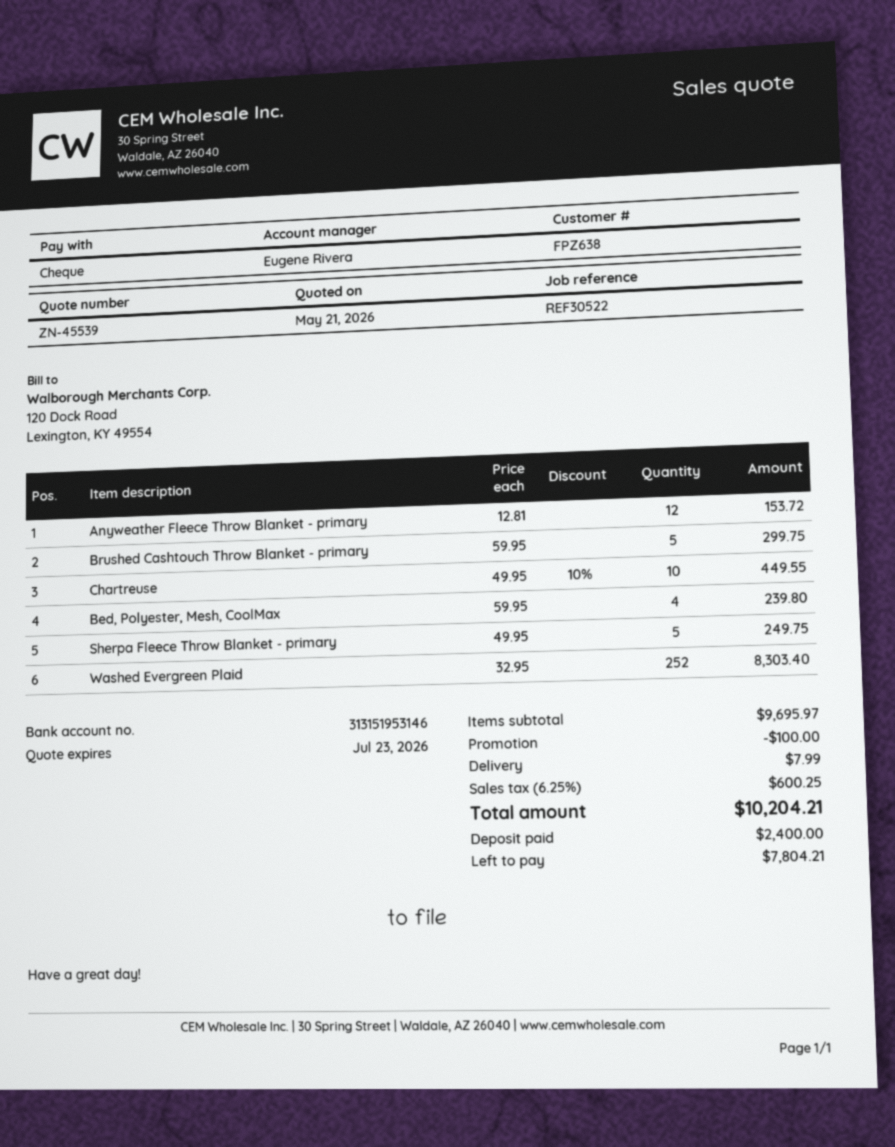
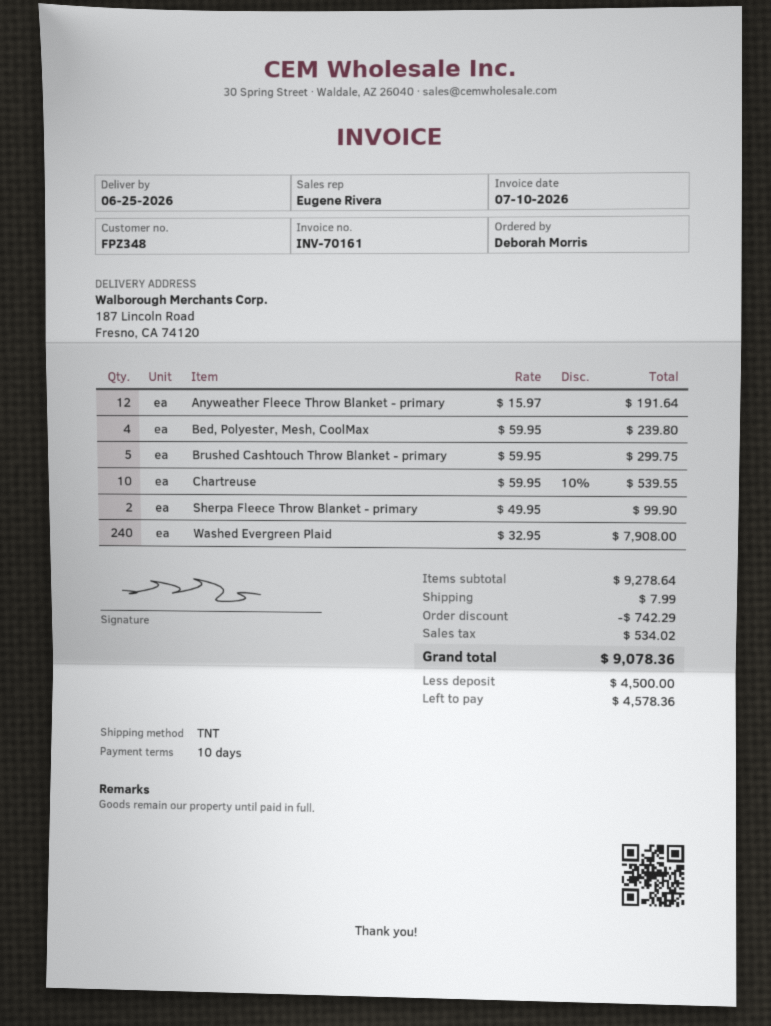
customer number: FPZ638 -> FPZ348
Anyweather Fleece Throw Blanket - primary: 12 x 12.81 = 153.72 -> 12 x 15.97 = 191.64
Chartreuse: 10 x 49.95 - 10% = 449.55 -> 10 x 59.95 - 10% = 539.55
Sherpa Fleece Throw Blanket - primary: 5 x 49.95 = 249.75 -> 2 x 49.95 = 99.90
Washed Evergreen Plaid: 252 x 32.95 = 8303.40 -> 240 x 32.95 = 7908.00
subtotal: 9695.97 -> 9278.64
discount: 100.00 -> 742.29
tax: 600.25 -> 534.02
total: 10204.21 -> 9078.36
deposit: 2400.00 -> 4500.00
balance: 7804.21 -> 4578.36

